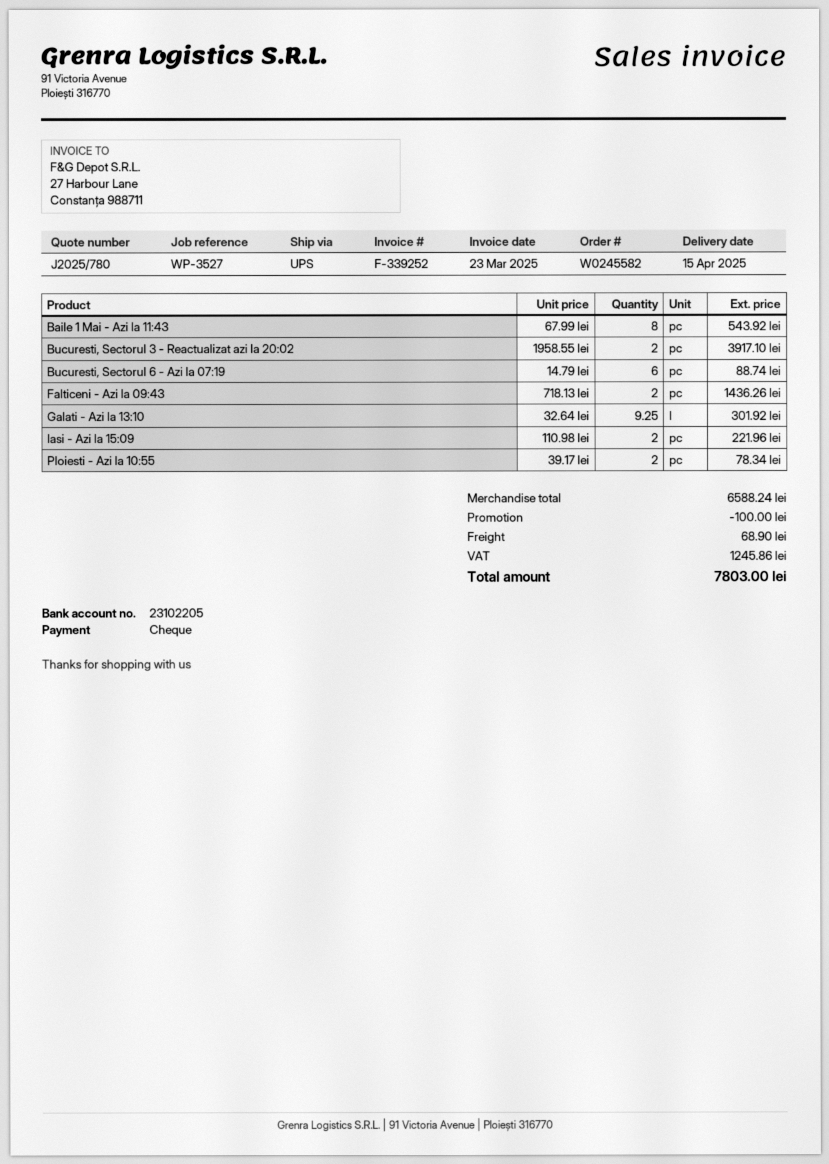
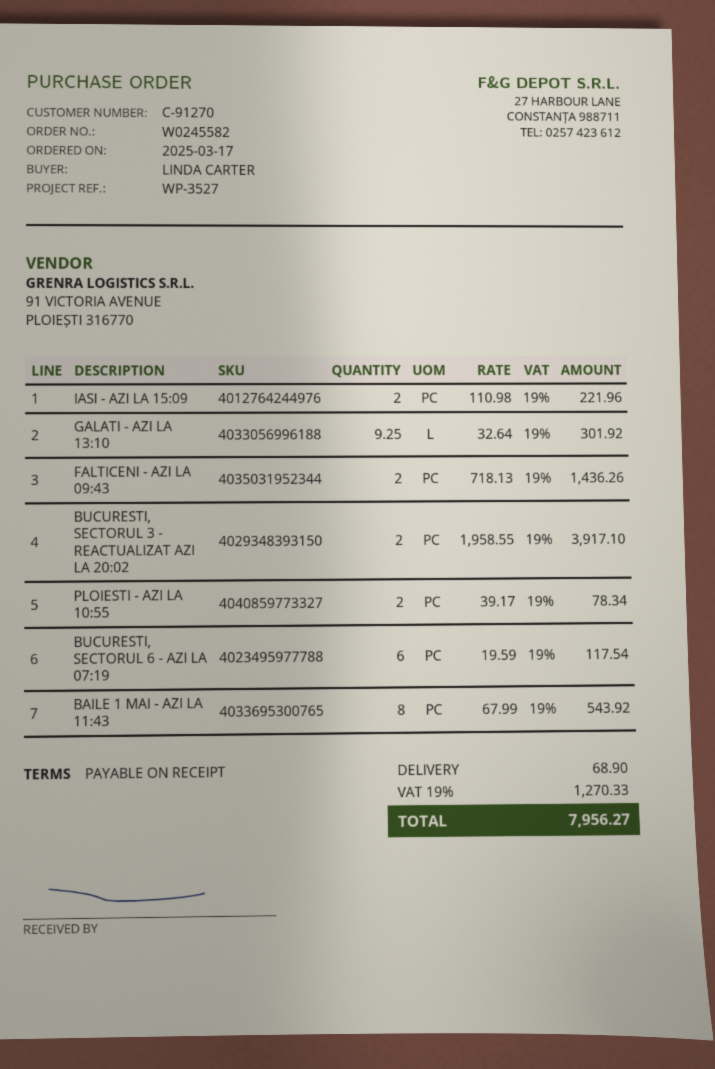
Bucuresti, Sectorul 6 - Azi la 07:19: 6 x 14.79 = 88.74 -> 6 x 19.59 = 117.54
discount: 100.00 -> none
tax: 1245.86 -> 1270.33
total: 7803.00 -> 7956.27

